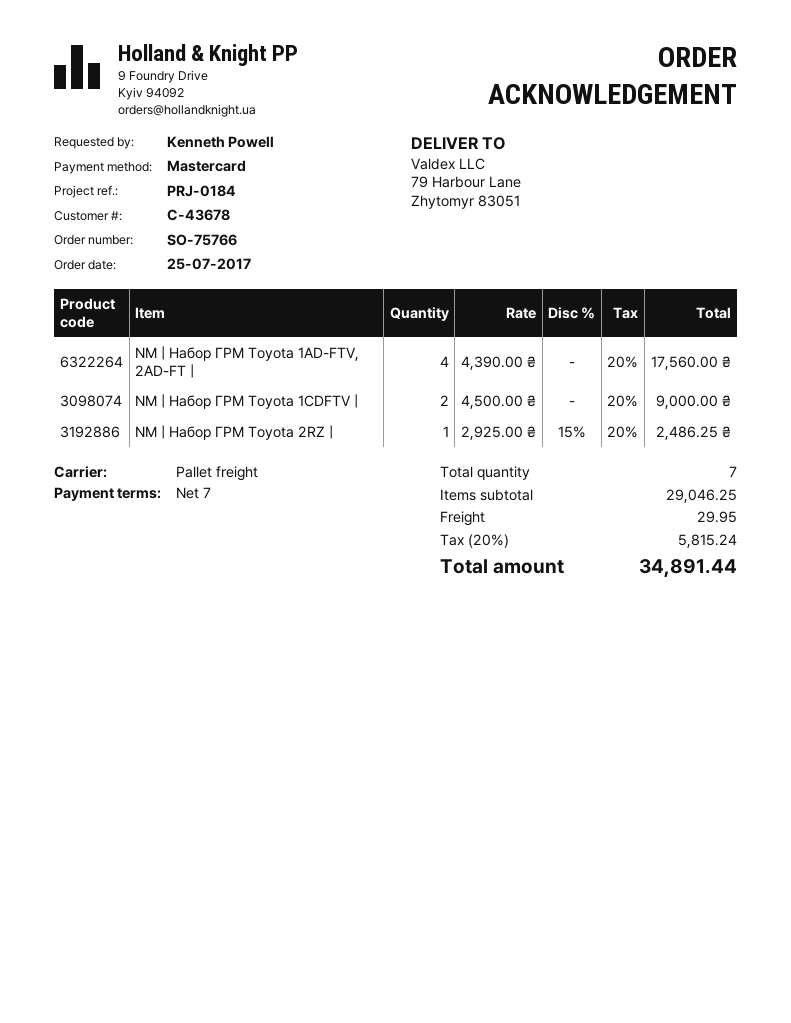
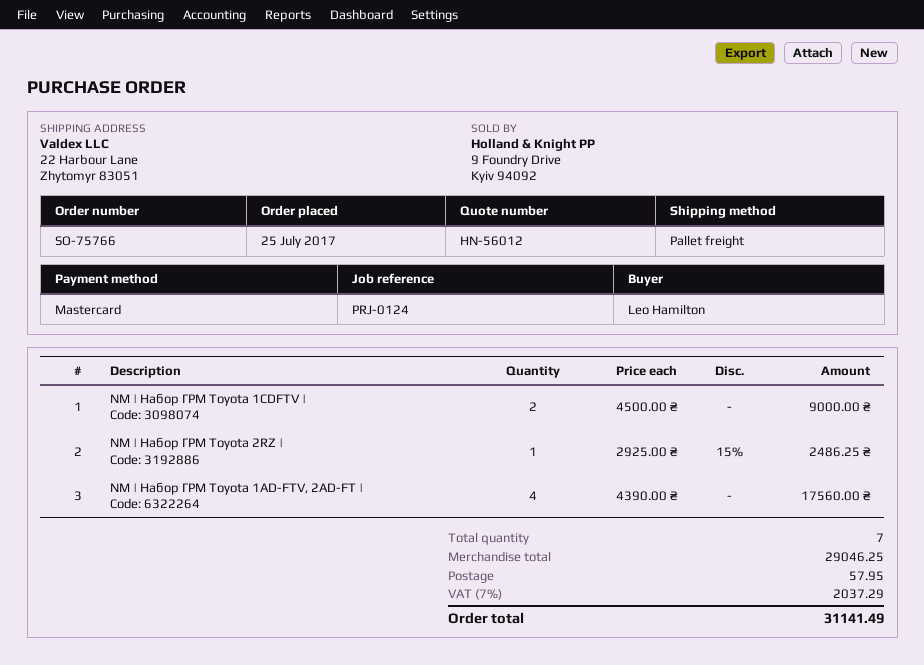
reference: PRJ-0184 -> PRJ-0124
ordered by: Kenneth Powell -> Leo Hamilton
ship to: 79 Harbour Lane, Zhytomyr 83051 -> 22 Harbour Lane, Zhytomyr 83051
shipping: 29.95 -> 57.95
tax: 20% = 5815.24 -> 7% = 2037.29
total: 34891.44 -> 31141.49

